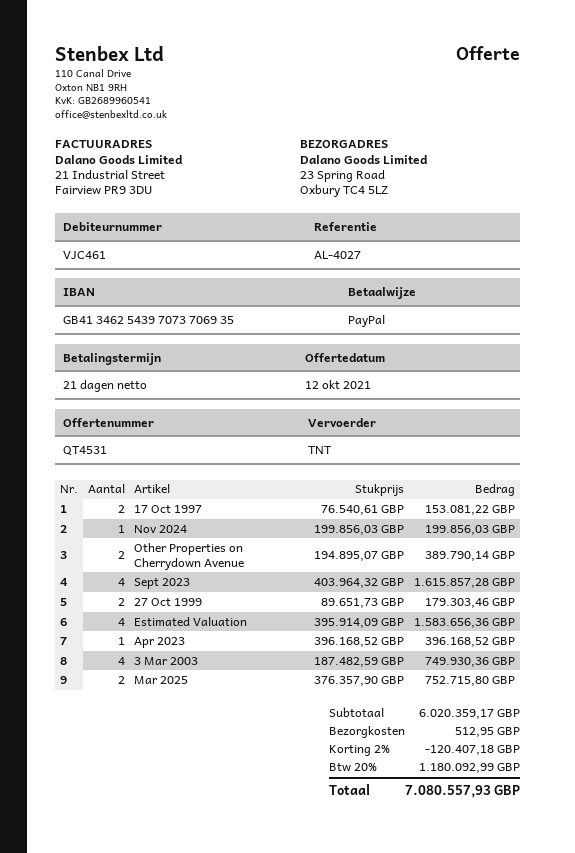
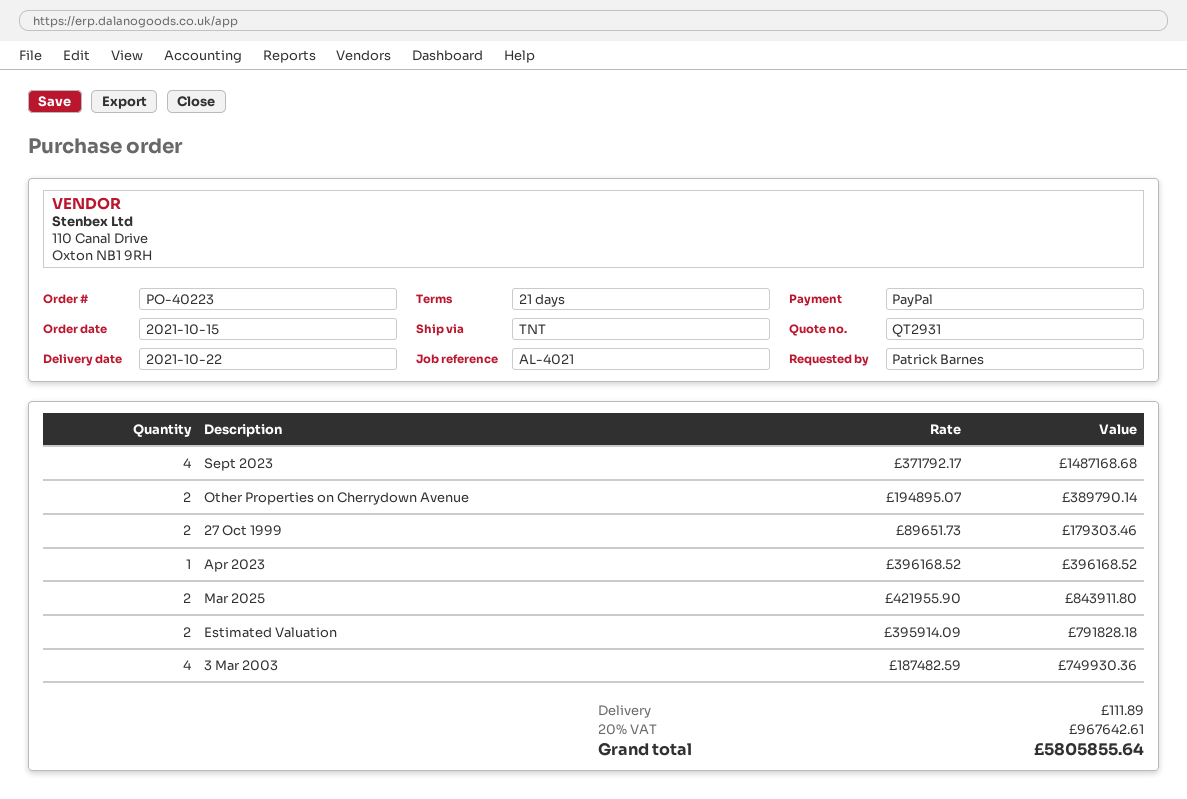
quote number: QT4531 -> QT2931
reference: AL-4027 -> AL-4021
17 Oct 1997: 2 x 76540.61 = 153081.22 -> none
Nov 2024: 1 x 199856.03 = 199856.03 -> none
Sept 2023: 4 x 403964.32 = 1615857.28 -> 4 x 371792.17 = 1487168.68
Estimated Valuation: 4 x 395914.09 = 1583656.36 -> 2 x 395914.09 = 791828.18
Mar 2025: 2 x 376357.90 = 752715.80 -> 2 x 421955.90 = 843911.80
discount: 2% = 120407.18 -> none
shipping: 512.95 -> 111.89
tax: 20% = 1180092.99 -> 20% = 967642.61
total: 7080557.93 -> 5805855.64

